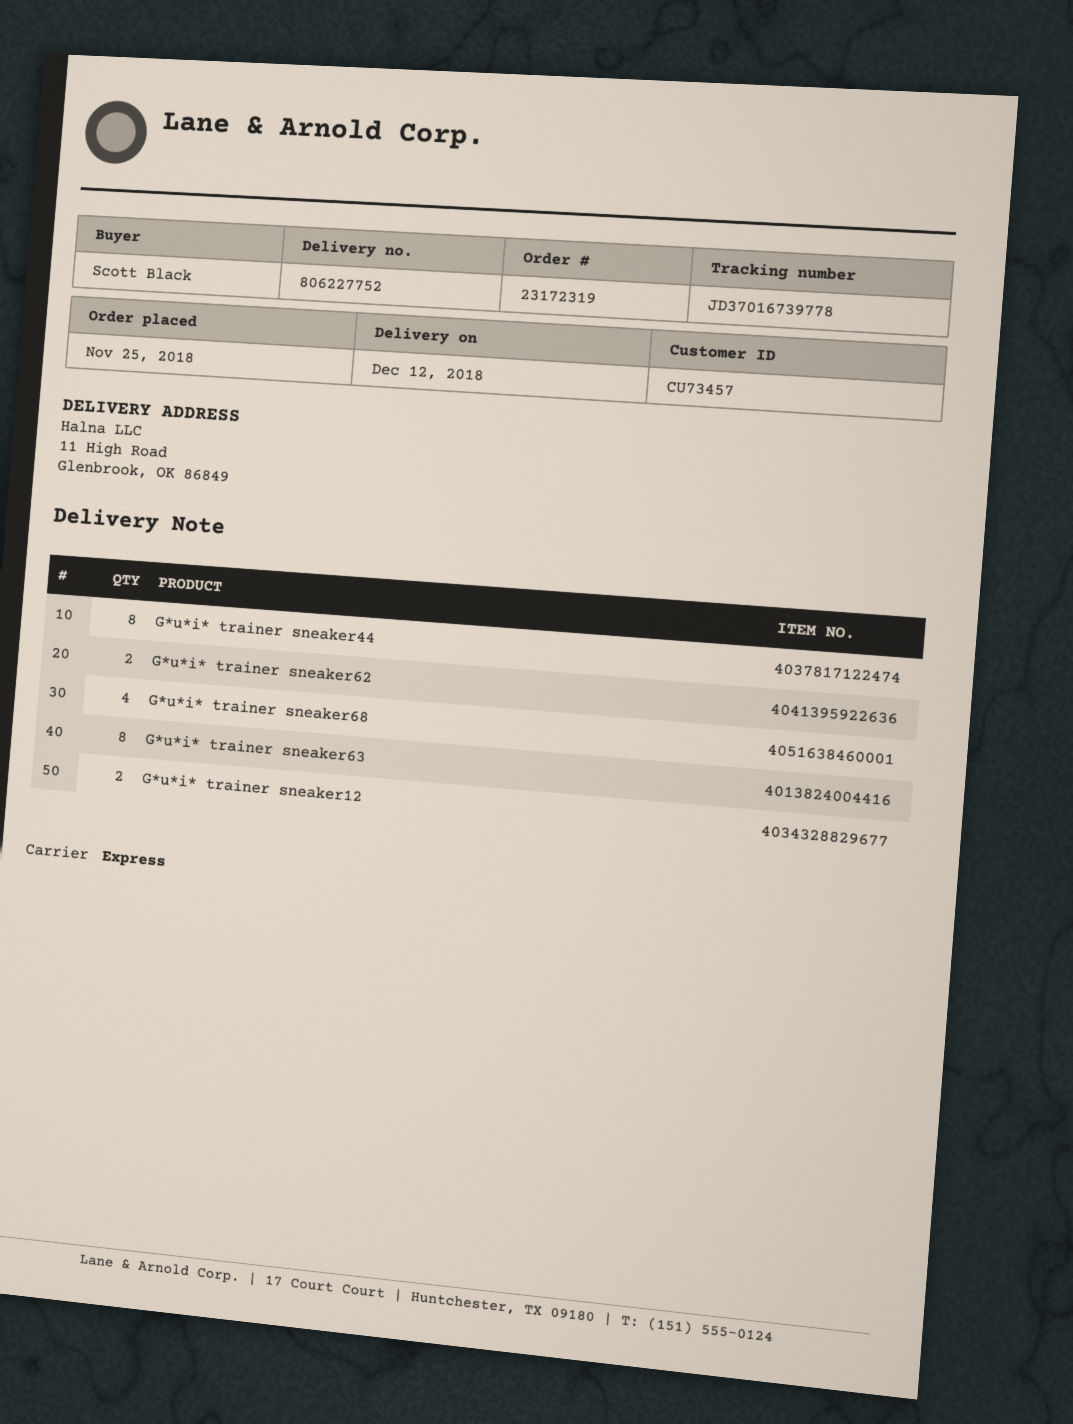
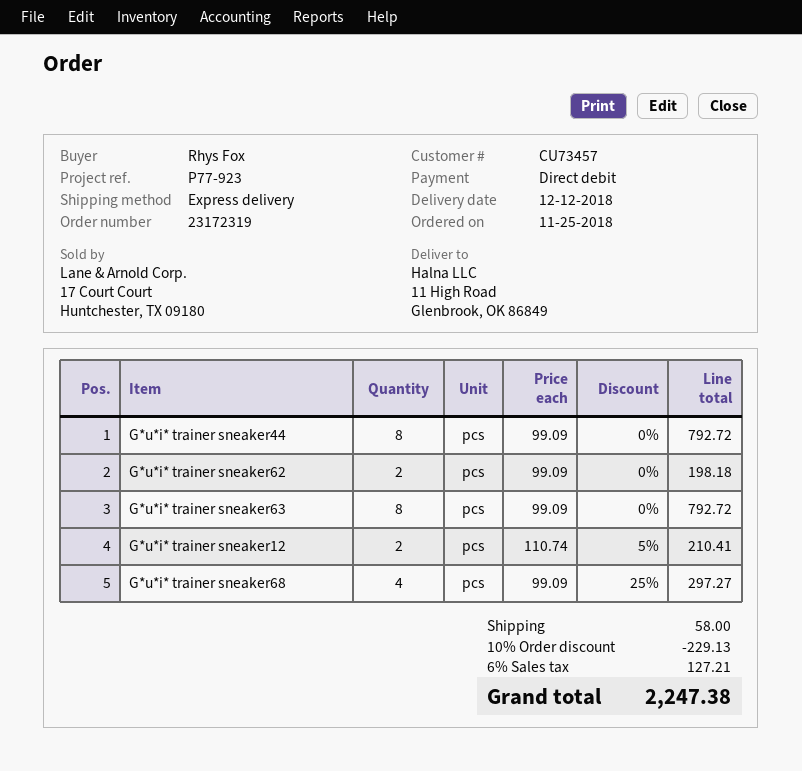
ordered by: Scott Black -> Rhys Fox

